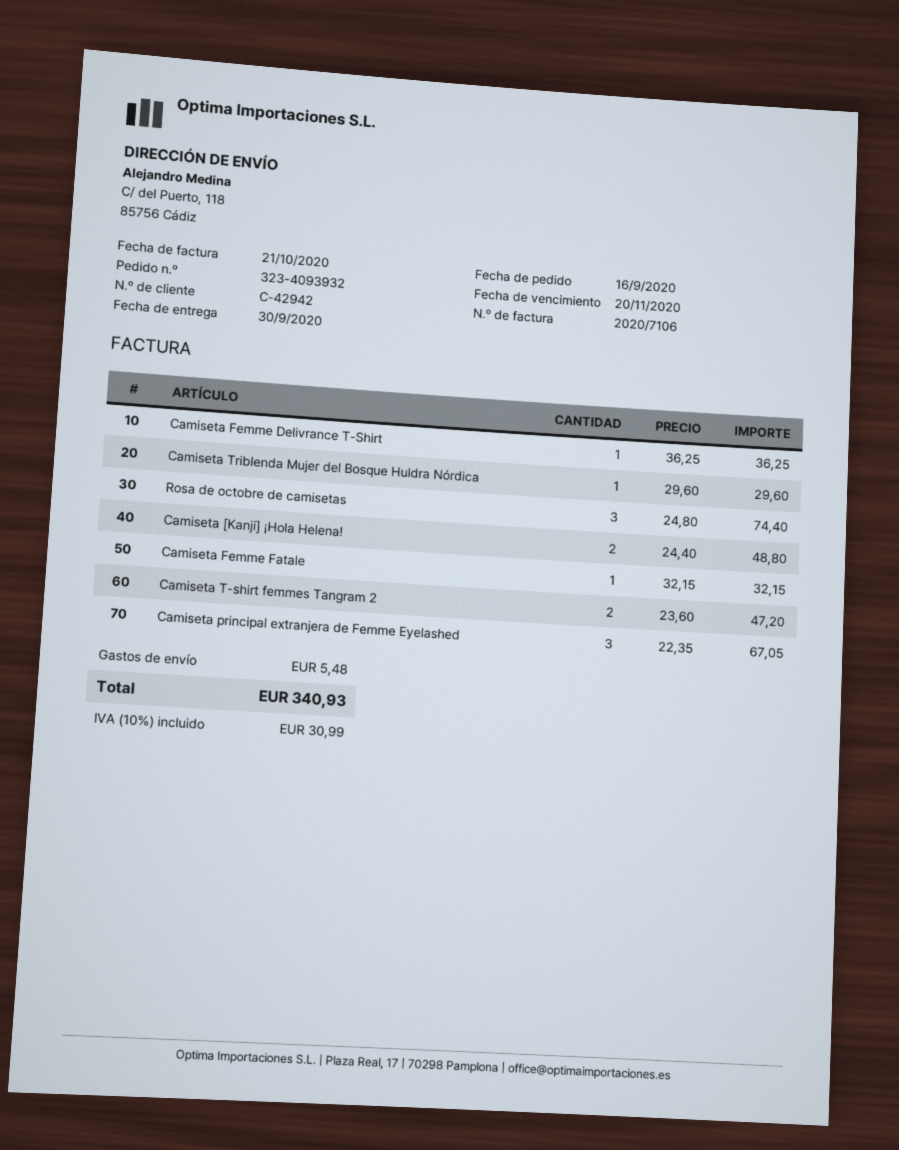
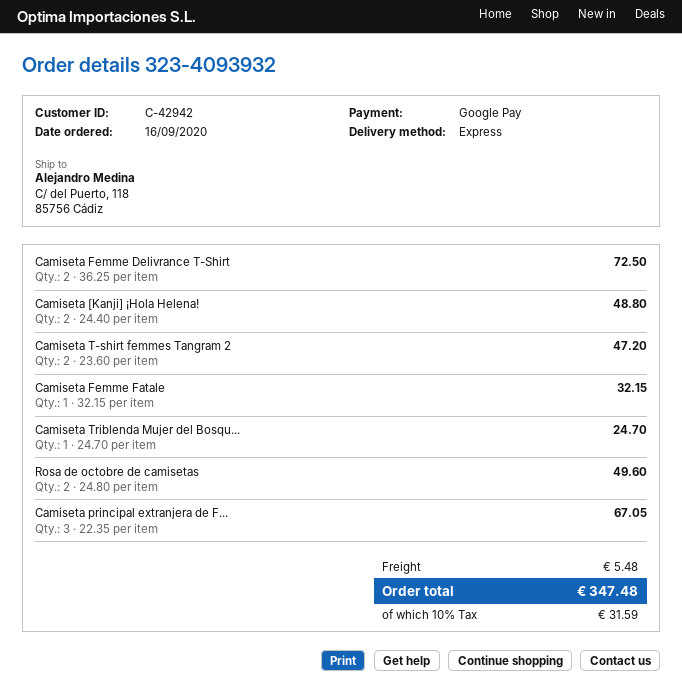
Camiseta Femme Delivrance T-Shirt: 1 x 36.25 = 36.25 -> 2 x 36.25 = 72.50
Camiseta Triblenda Mujer del Bosque Huldra Nórdica: 1 x 29.60 = 29.60 -> 1 x 24.70 = 24.70
Rosa de octobre de camisetas: 3 x 24.80 = 74.40 -> 2 x 24.80 = 49.60
tax: 10% = 30.99 -> 10% = 31.59
total: 340.93 -> 347.48

